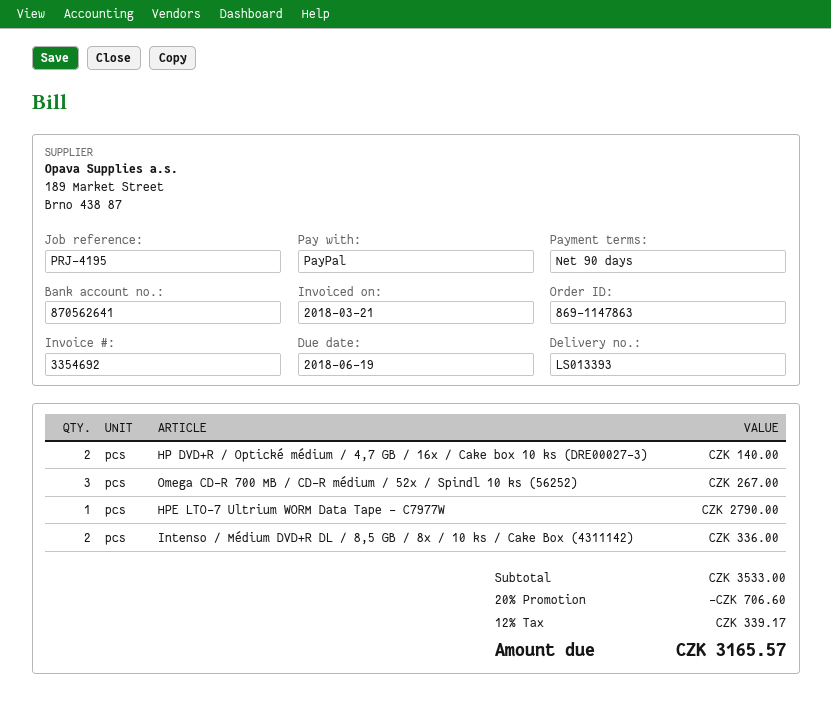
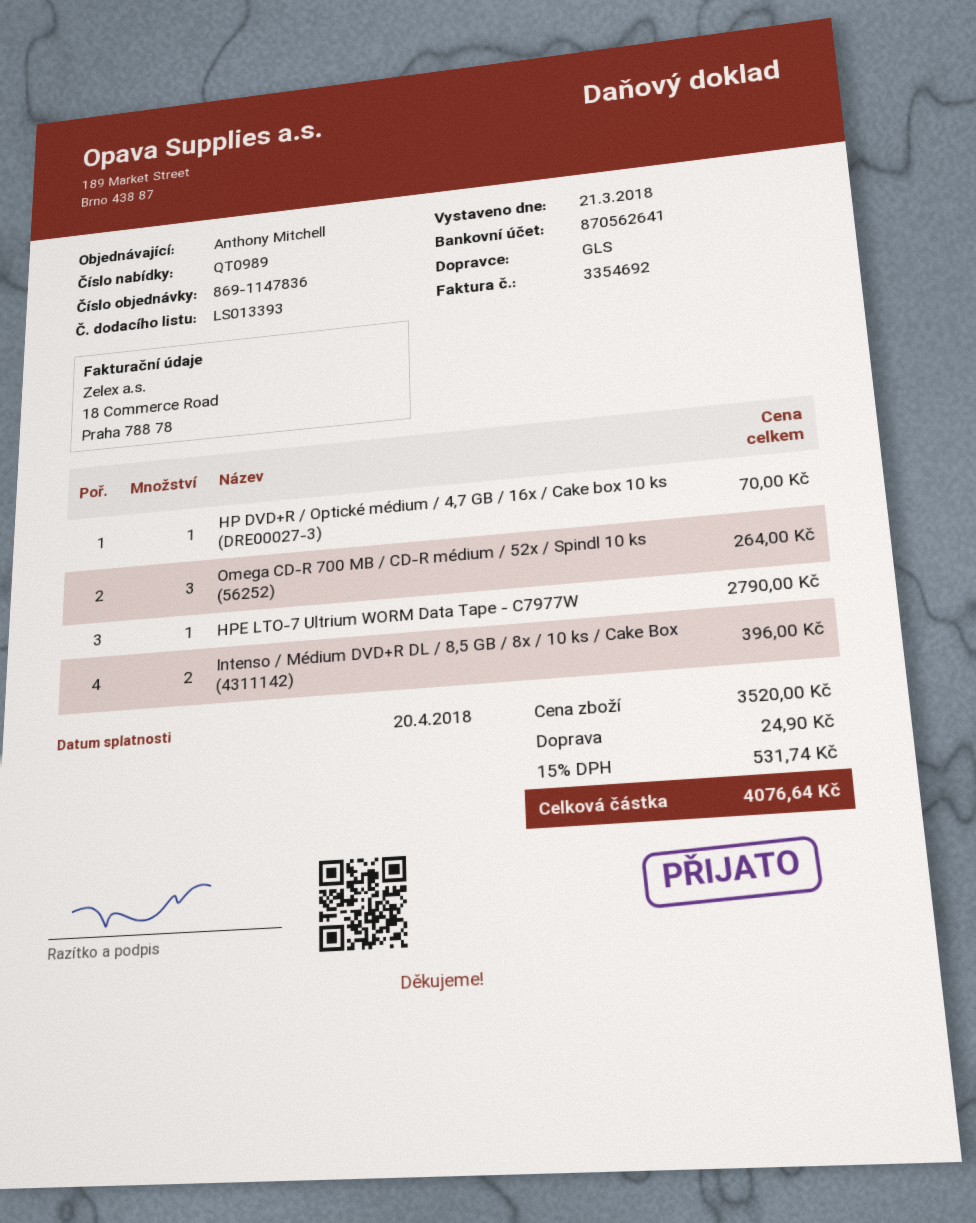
order number: 869-1147863 -> 869-1147836
due date: 2018-06-19 -> 2018-04-20
HP DVD+R / Optické médium / 4,7 GB / 16x / Cake box 10 ks (DRE00027-3): 2 for 140.00 -> 1 for 70.00
Omega CD-R 700 MB / CD-R médium / 52x / Spindl 10 ks (56252): 3 for 267.00 -> 3 for 264.00
Intenso / Médium DVD+R DL / 8,5 GB / 8x / 10 ks / Cake Box (4311142): 2 for 336.00 -> 2 for 396.00
subtotal: 3533.00 -> 3520.00
discount: 20% = 706.60 -> none
shipping: none -> 24.90
tax: 12% = 339.17 -> 15% = 531.74
total: 3165.57 -> 4076.64

